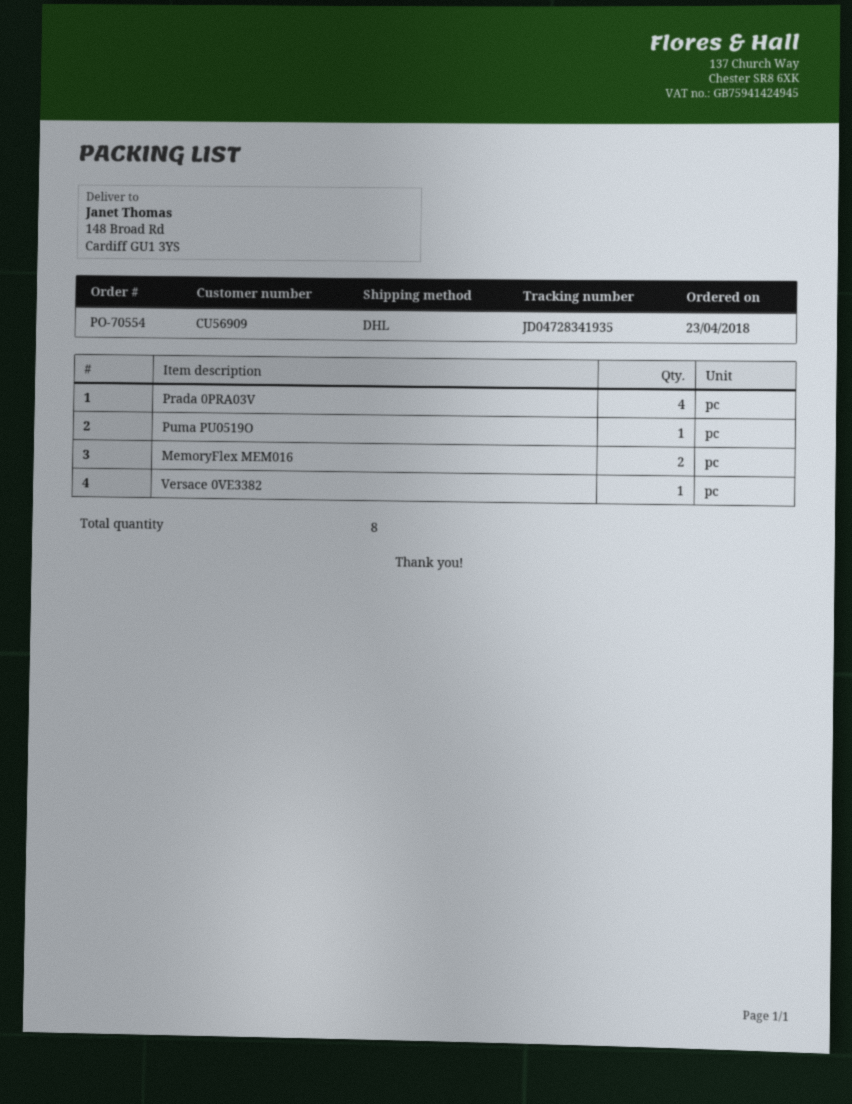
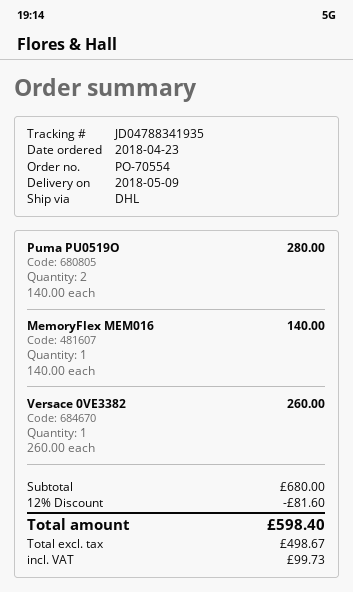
tracking number: JD04728341935 -> JD04788341935
Prada 0PRA03V: 4 -> none
Puma PU0519O: 1 -> 2
MemoryFlex MEM016: 2 -> 1

